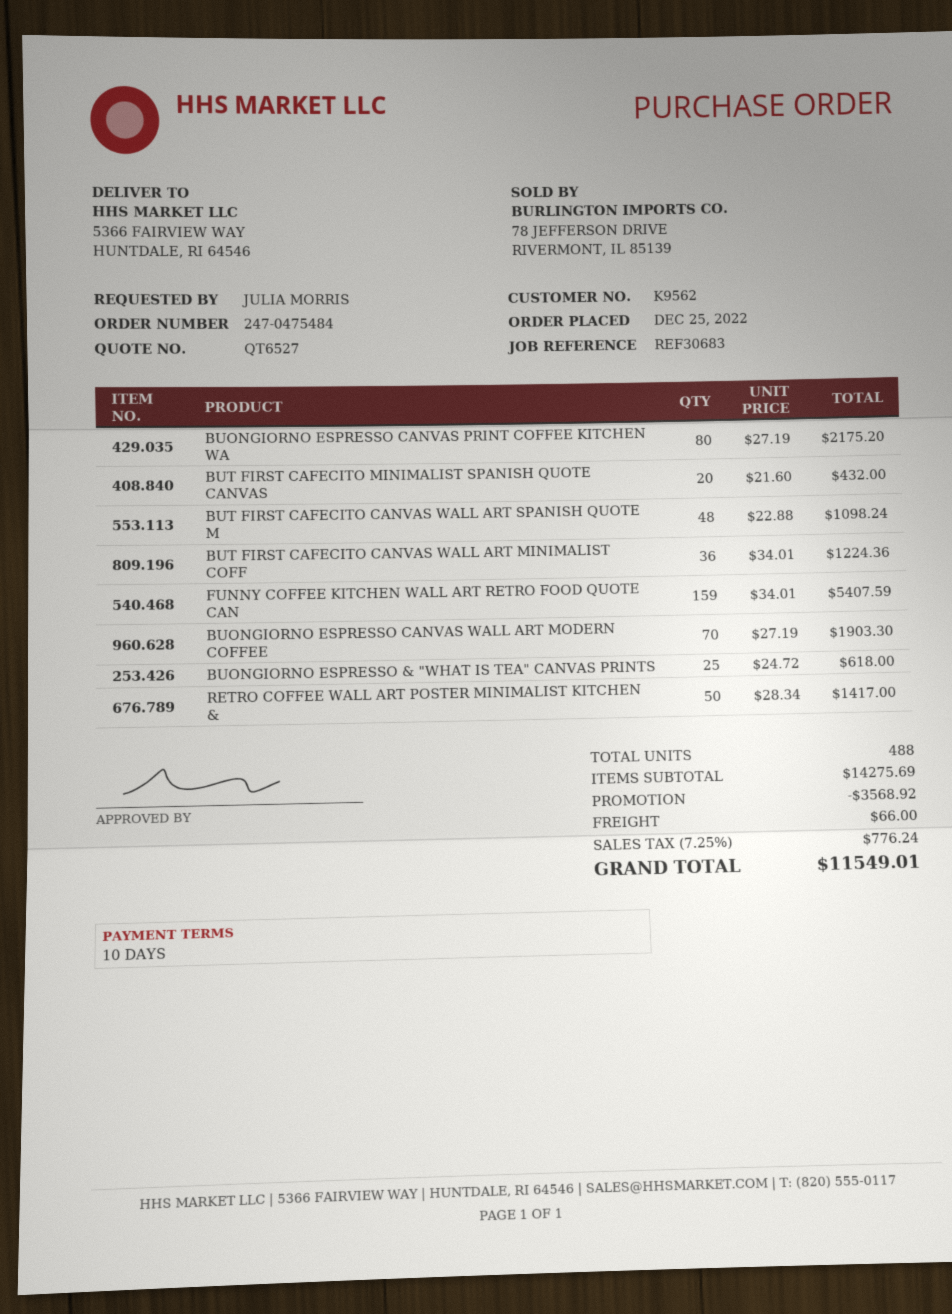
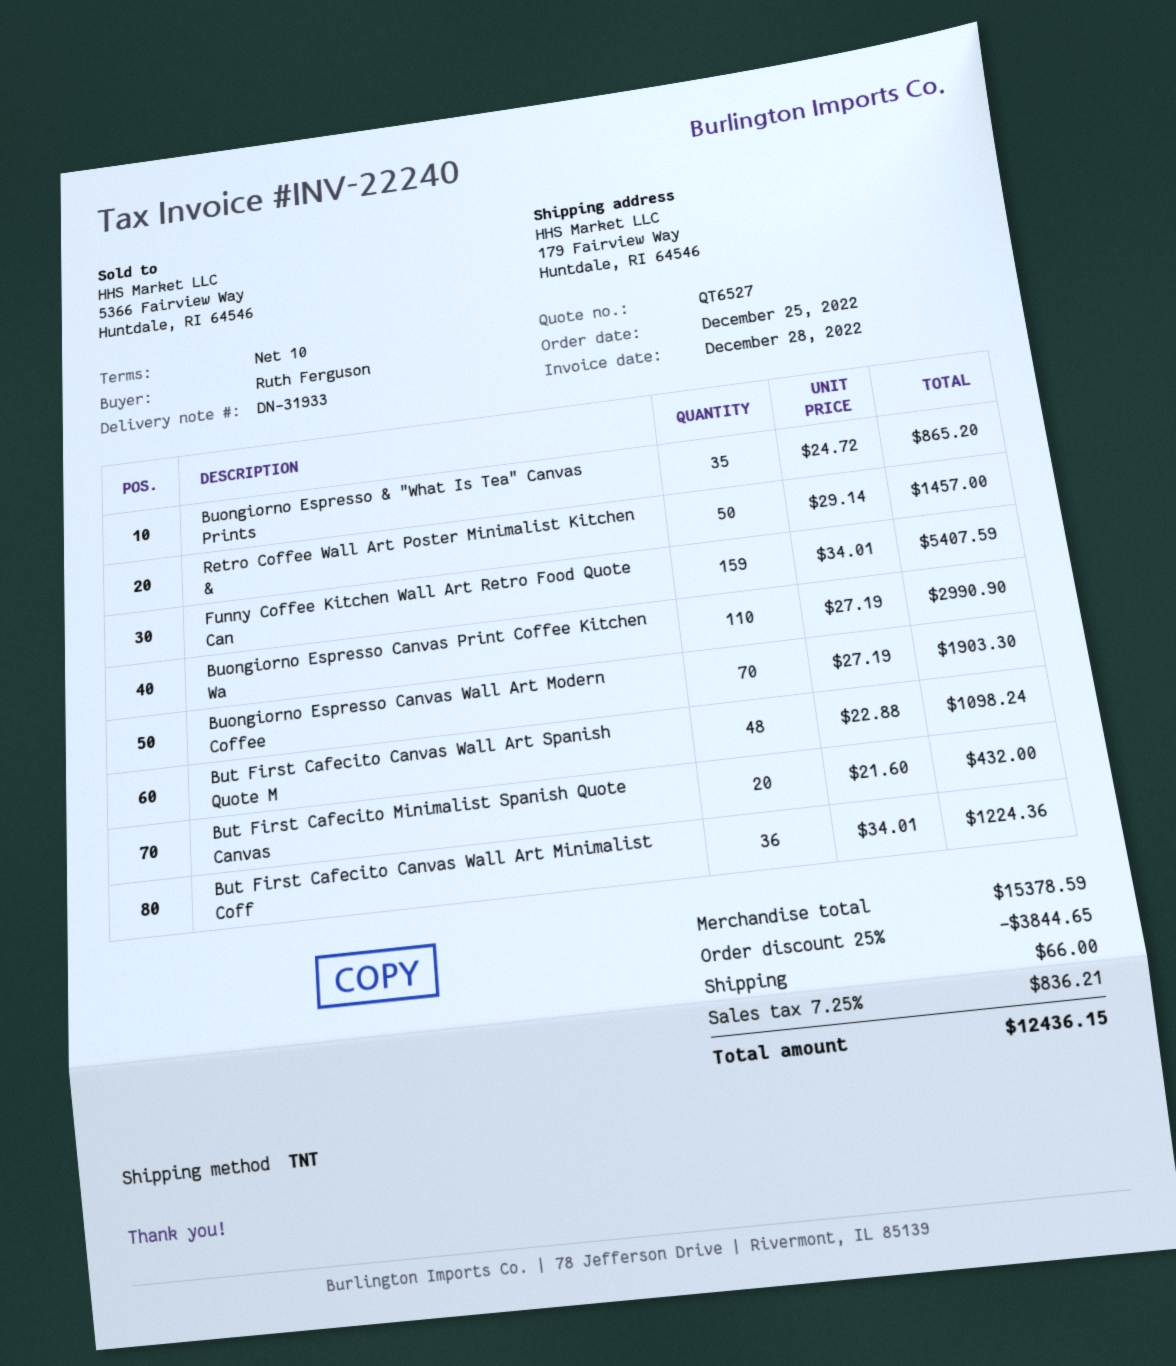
ordered by: JULIA MORRIS -> Ruth Ferguson
ship to: 5366 FAIRVIEW WAY, HUNTDALE, RI 64546 -> 179 Fairview Way, Huntdale, RI 64546
BUONGIORNO ESPRESSO CANVAS PRINT COFFEE KITCHEN WA: 80 x 27.19 = 2175.20 -> 110 x 27.19 = 2990.90
BUONGIORNO ESPRESSO & "WHAT IS TEA" CANVAS PRINTS: 25 x 24.72 = 618.00 -> 35 x 24.72 = 865.20
RETRO COFFEE WALL ART POSTER MINIMALIST KITCHEN &: 50 x 28.34 = 1417.00 -> 50 x 29.14 = 1457.00
subtotal: 14275.69 -> 15378.59
discount: 3568.92 -> 3844.65
tax: 7.25% = 776.24 -> 7.25% = 836.21
total: 11549.01 -> 12436.15

